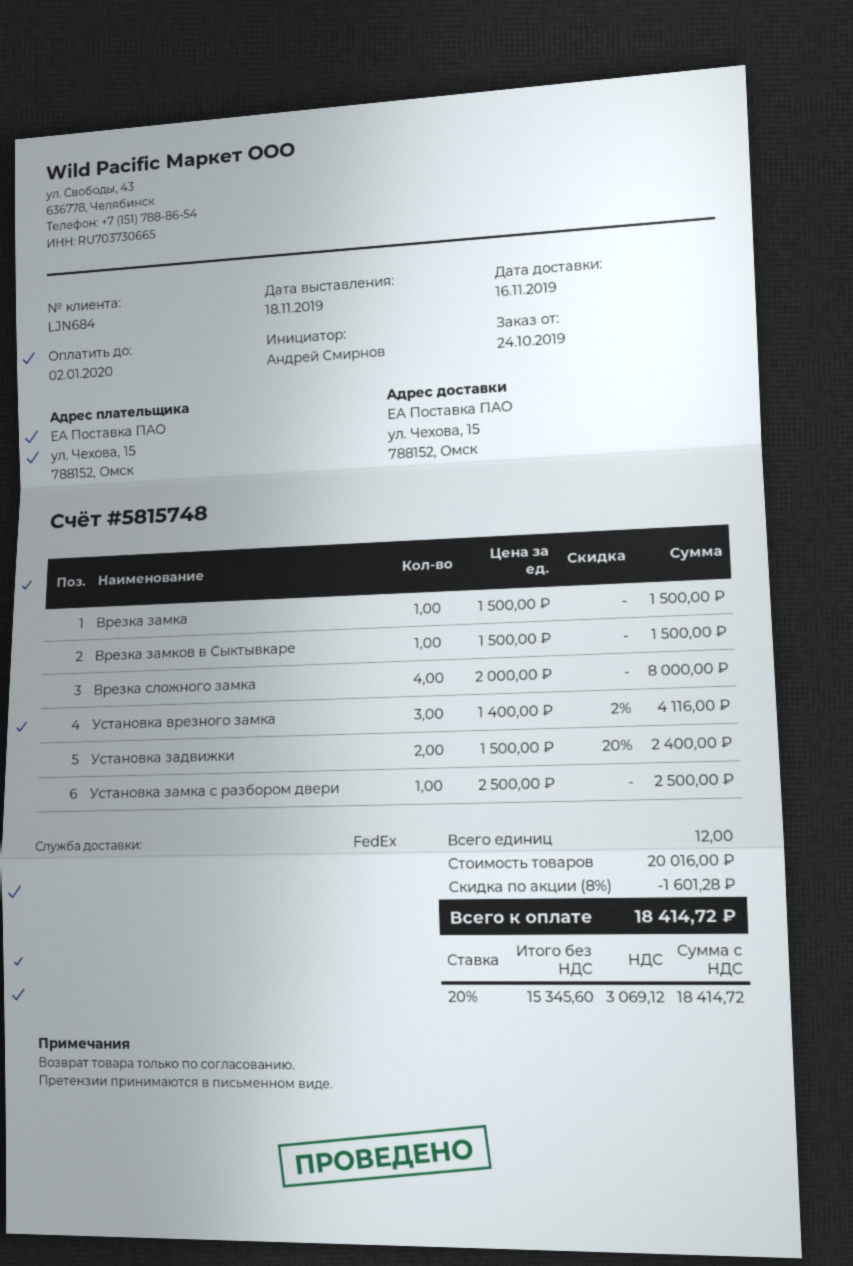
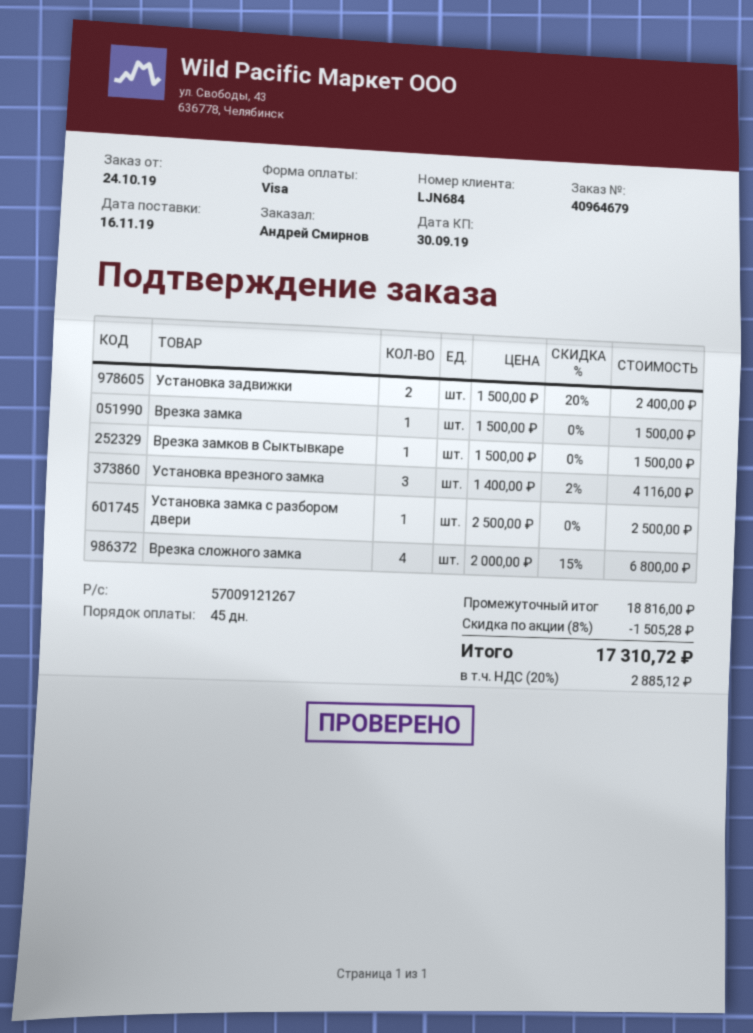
Врезка сложного замка: 4 x 2000.00 = 8000.00 -> 4 x 2000.00 - 15% = 6800.00
subtotal: 20016.00 -> 18816.00
discount: 8% = 1601.28 -> 8% = 1505.28
tax: 20% = 3069.12 -> 20% = 2885.12
total: 18414.72 -> 17310.72

